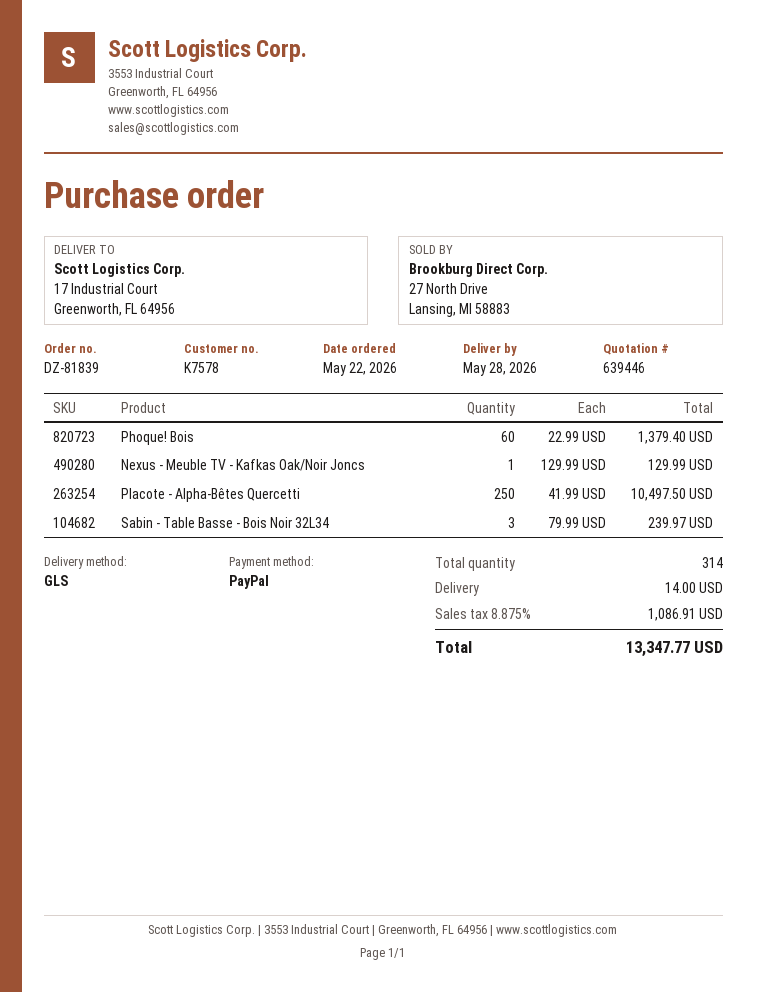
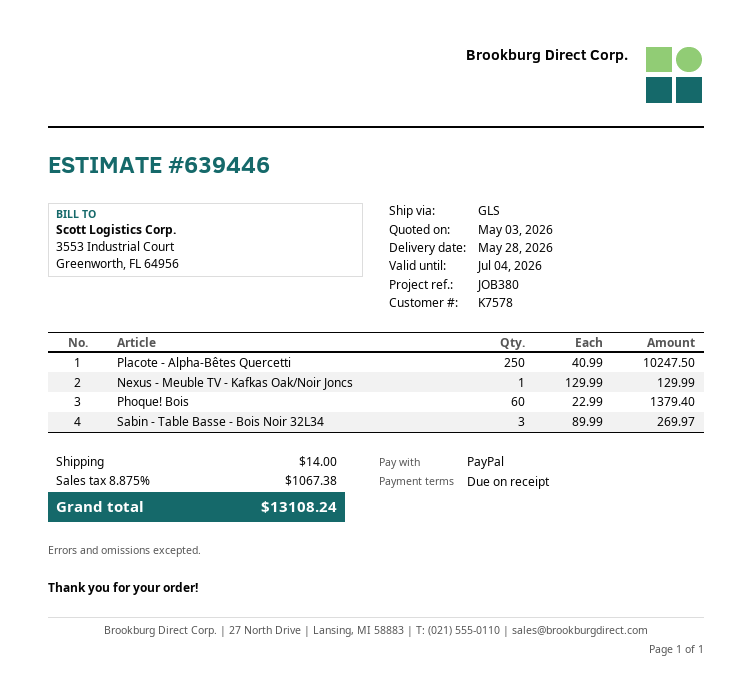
Placote - Alpha-Bêtes Quercetti: 250 x 41.99 = 10497.50 -> 250 x 40.99 = 10247.50
Sabin - Table Basse - Bois Noir 32L34: 3 x 79.99 = 239.97 -> 3 x 89.99 = 269.97
tax: 8.875% = 1086.91 -> 8.875% = 1067.38
total: 13347.77 -> 13108.24

